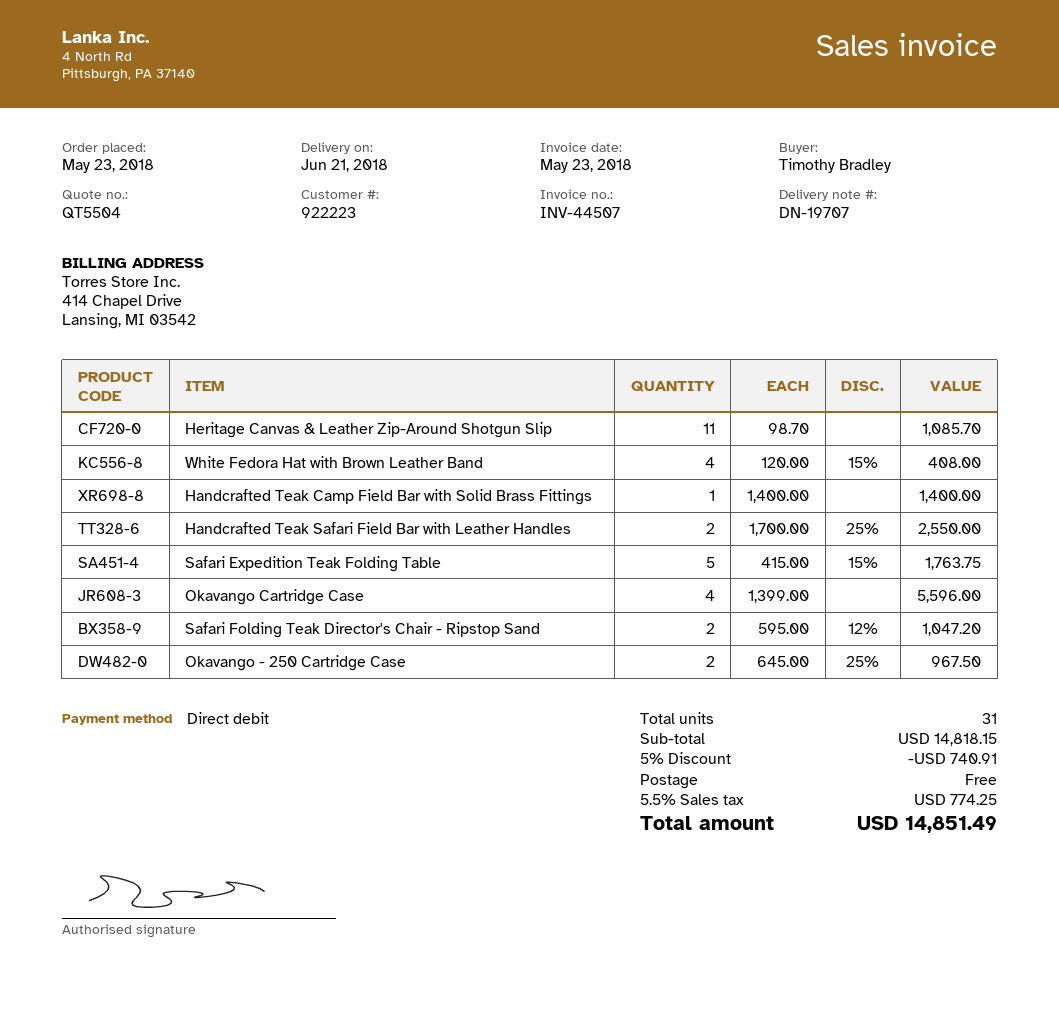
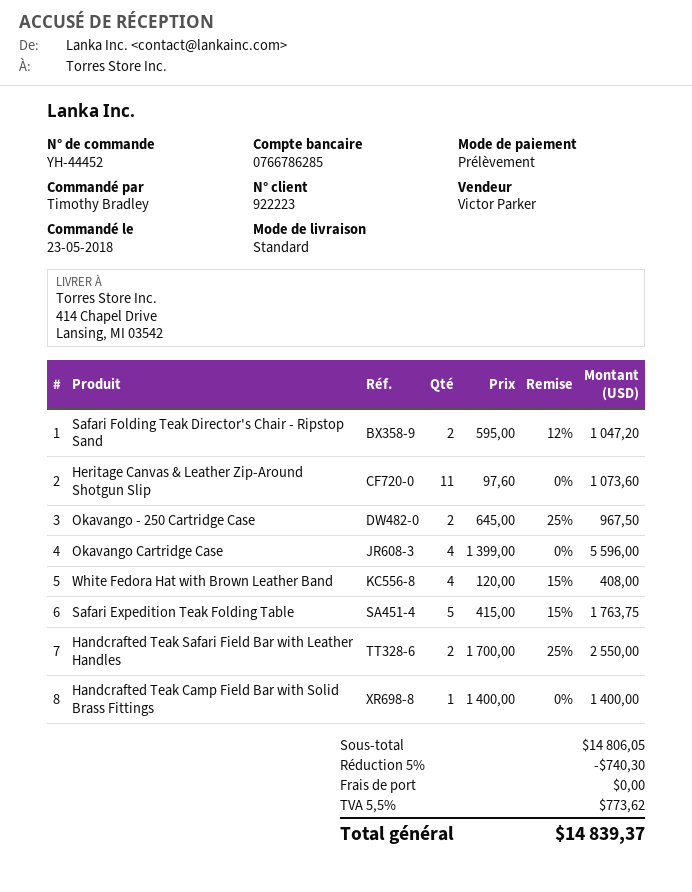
Heritage Canvas & Leather Zip-Around Shotgun Slip: 11 x 98.70 = 1085.70 -> 11 x 97.60 = 1073.60
subtotal: 14818.15 -> 14806.05
discount: 5% = 740.91 -> 5% = 740.30
tax: 5.5% = 774.25 -> 5.5% = 773.62
total: 14851.49 -> 14839.37

